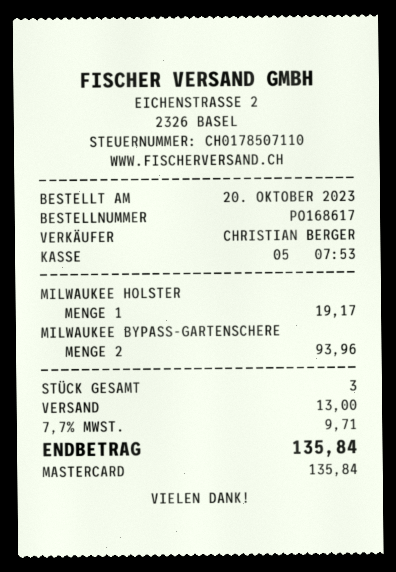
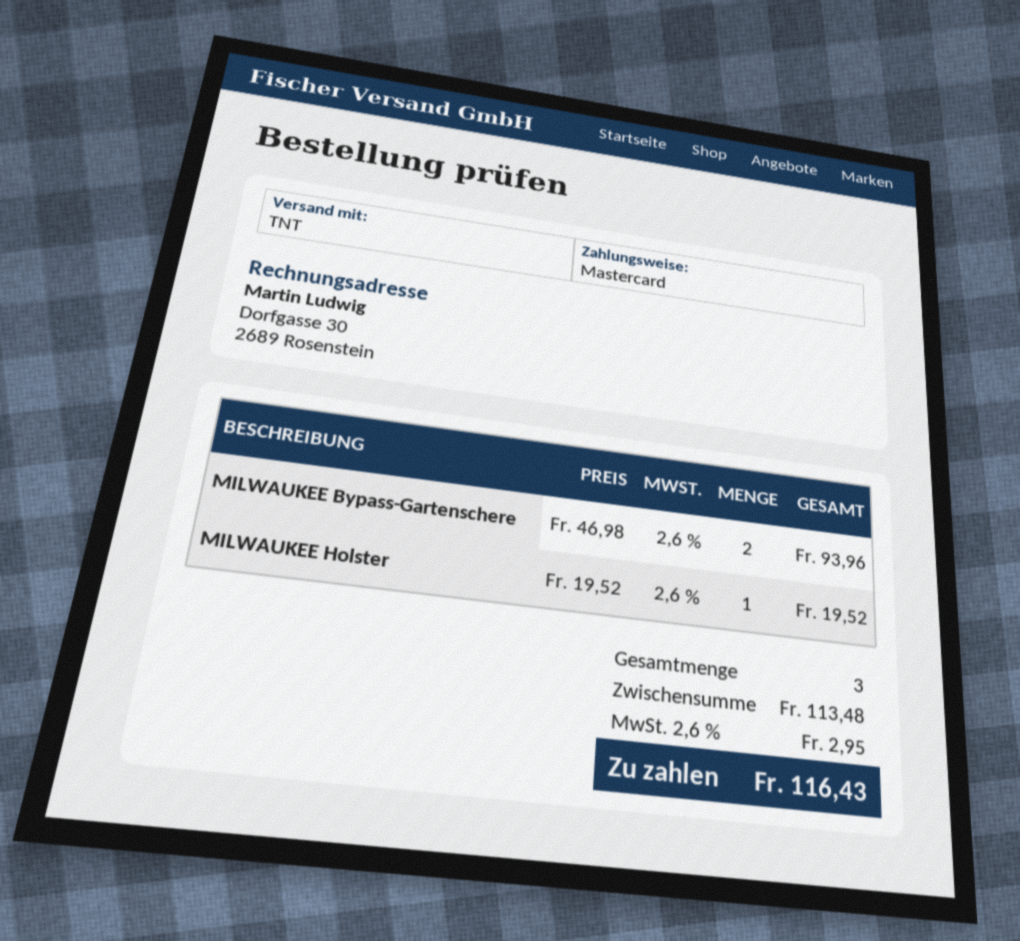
MILWAUKEE HOLSTER: 1 for 19.17 -> 1 for 19.52
shipping: 13.00 -> none
tax: 7.7% = 9.71 -> 2.6% = 2.95
total: 135.84 -> 116.43

